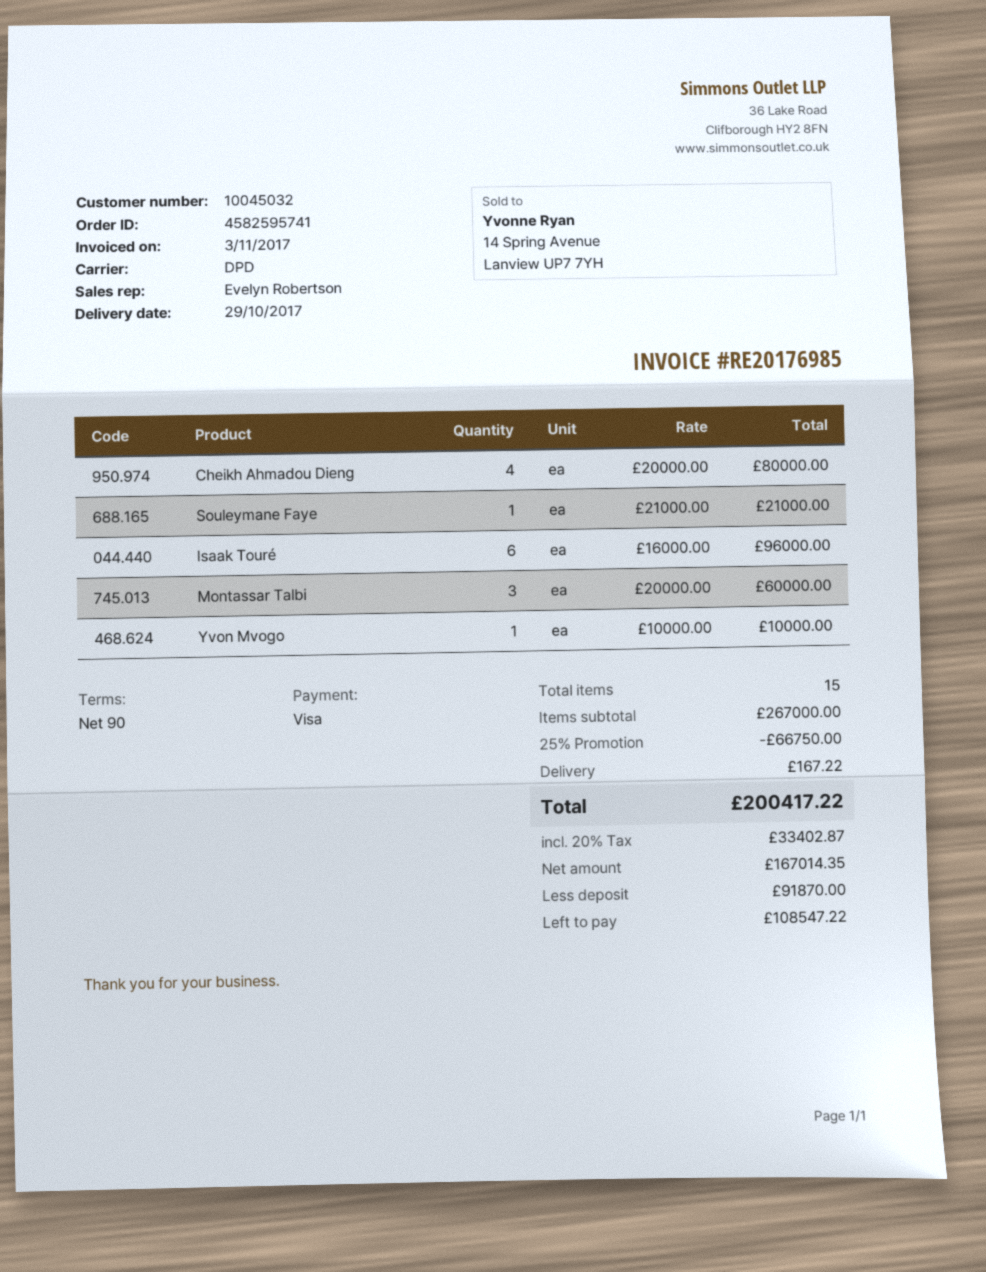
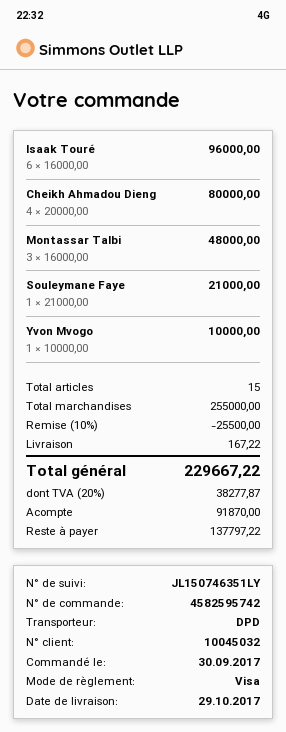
order number: 4582595741 -> 4582595742
Montassar Talbi: 3 x 20000.00 = 60000.00 -> 3 x 16000.00 = 48000.00
subtotal: 267000.00 -> 255000.00
discount: 25% = 66750.00 -> 10% = 25500.00
tax: 20% = 33402.87 -> 20% = 38277.87
total: 200417.22 -> 229667.22
balance: 108547.22 -> 137797.22

